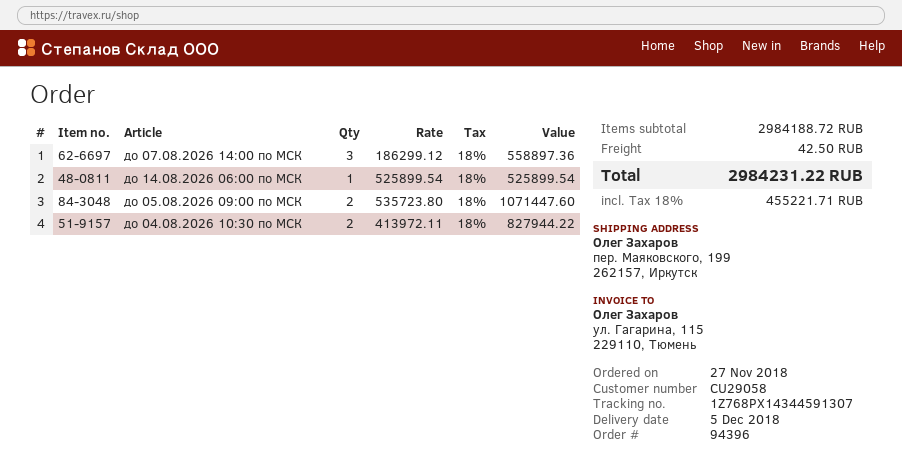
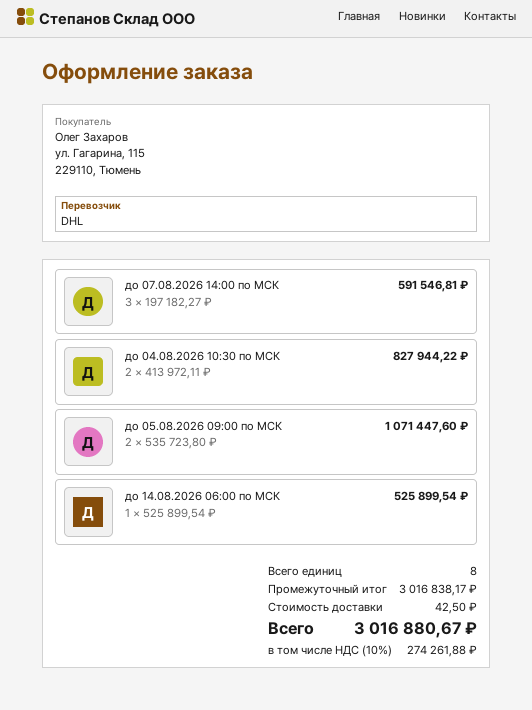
до 07.08.2026 14:00 по МСК: 3 x 186299.12 = 558897.36 -> 3 x 197182.27 = 591546.81
subtotal: 2984188.72 -> 3016838.17
tax: 18% = 455221.71 -> 10% = 274261.88
total: 2984231.22 -> 3016880.67

